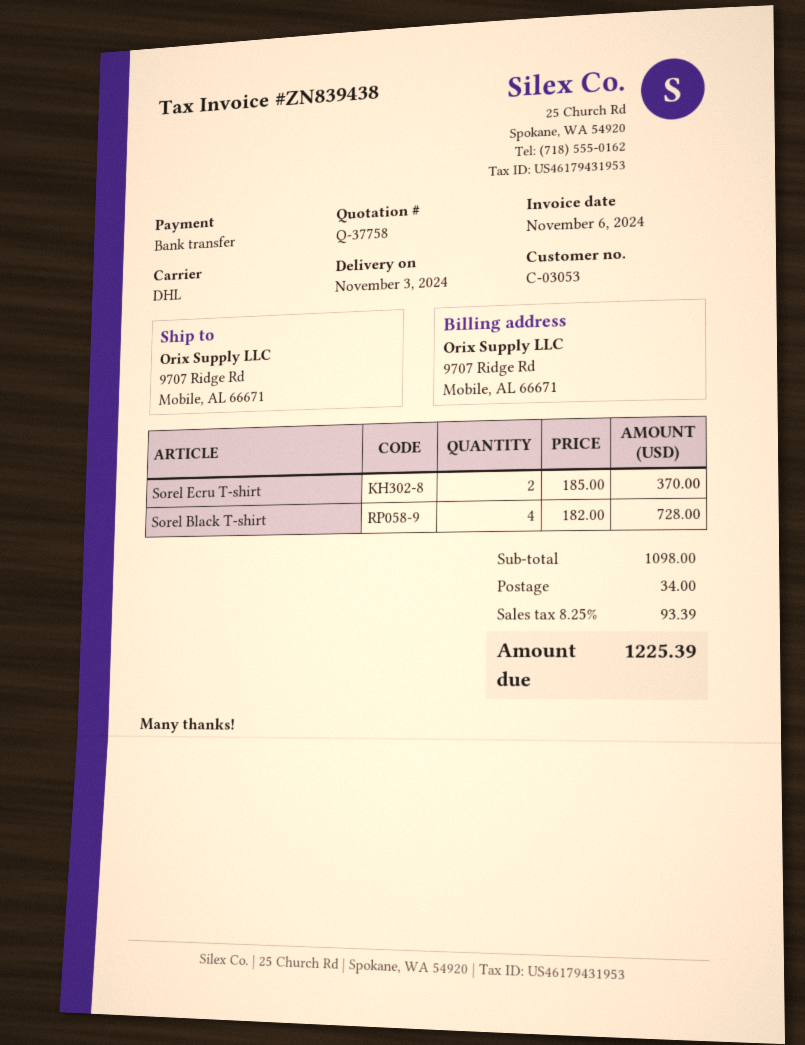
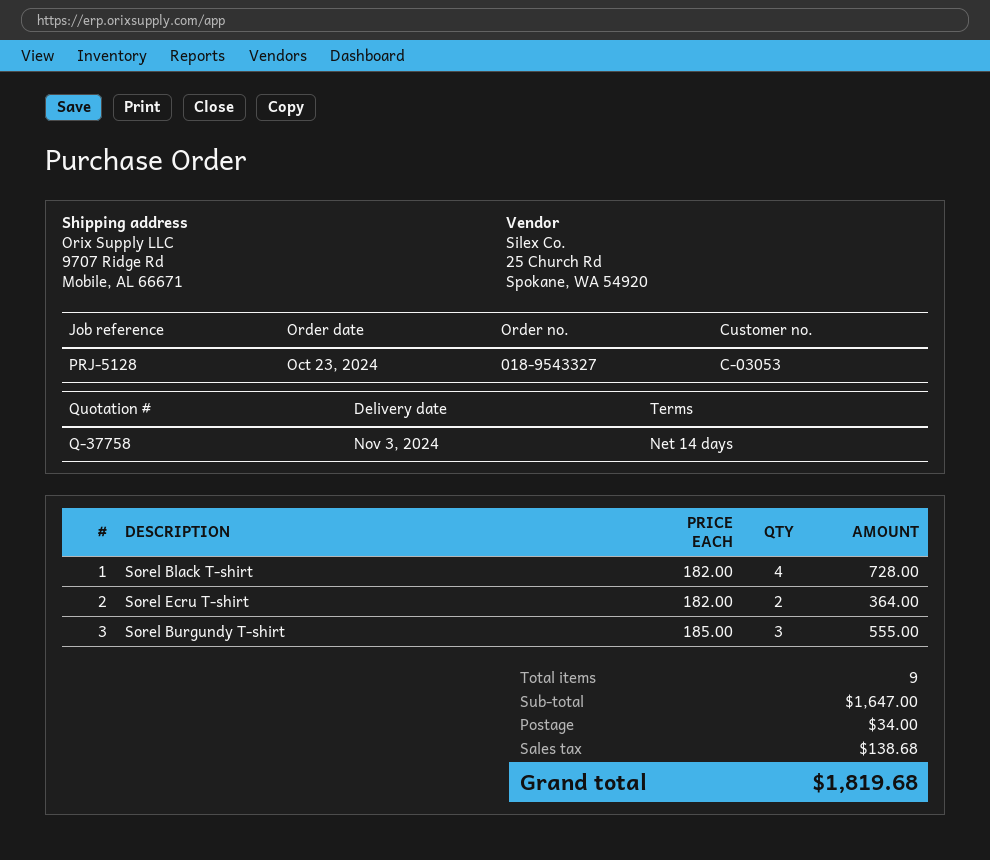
Sorel Ecru T-shirt: 2 x 185.00 = 370.00 -> 2 x 182.00 = 364.00
Sorel Burgundy T-shirt: none -> 3 x 185.00 = 555.00
subtotal: 1098.00 -> 1647.00
tax: 93.39 -> 138.68
total: 1225.39 -> 1819.68

